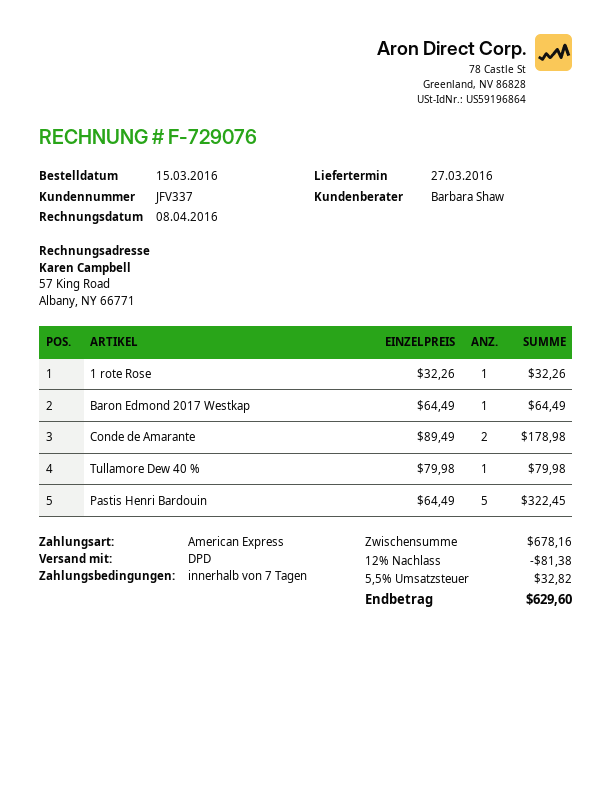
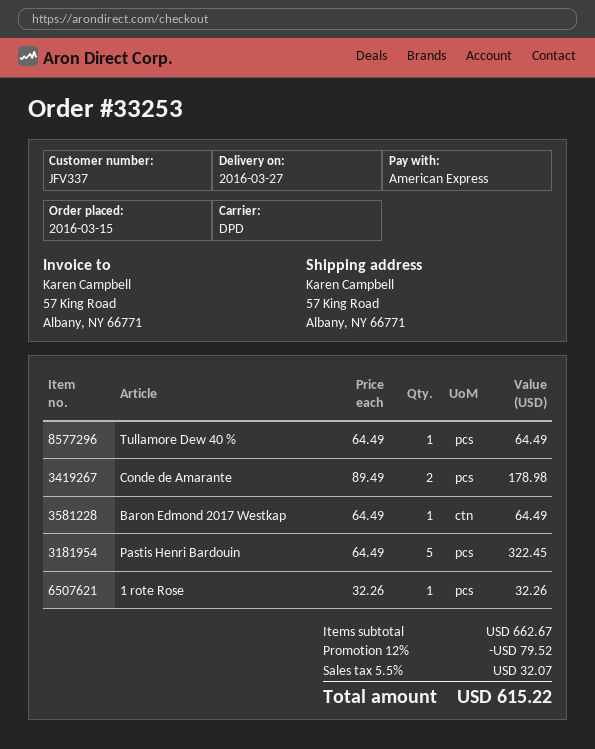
Tullamore Dew 40 %: 1 x 79.98 = 79.98 -> 1 x 64.49 = 64.49
subtotal: 678.16 -> 662.67
discount: 12% = 81.38 -> 12% = 79.52
tax: 5.5% = 32.82 -> 5.5% = 32.07
total: 629.60 -> 615.22

